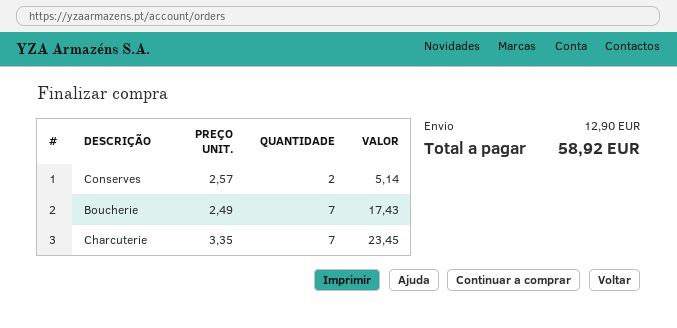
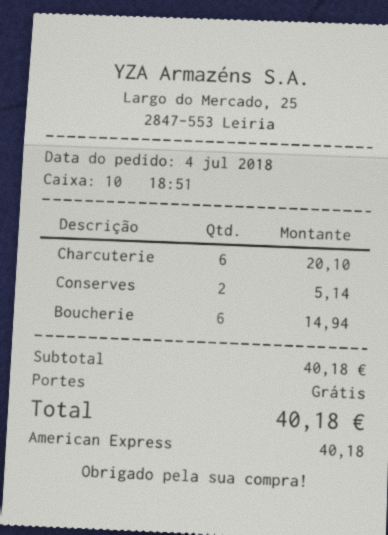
Boucherie: 7 for 17.43 -> 6 for 14.94
Charcuterie: 7 for 23.45 -> 6 for 20.10
shipping: 12.90 -> 0.00
total: 58.92 -> 40.18

